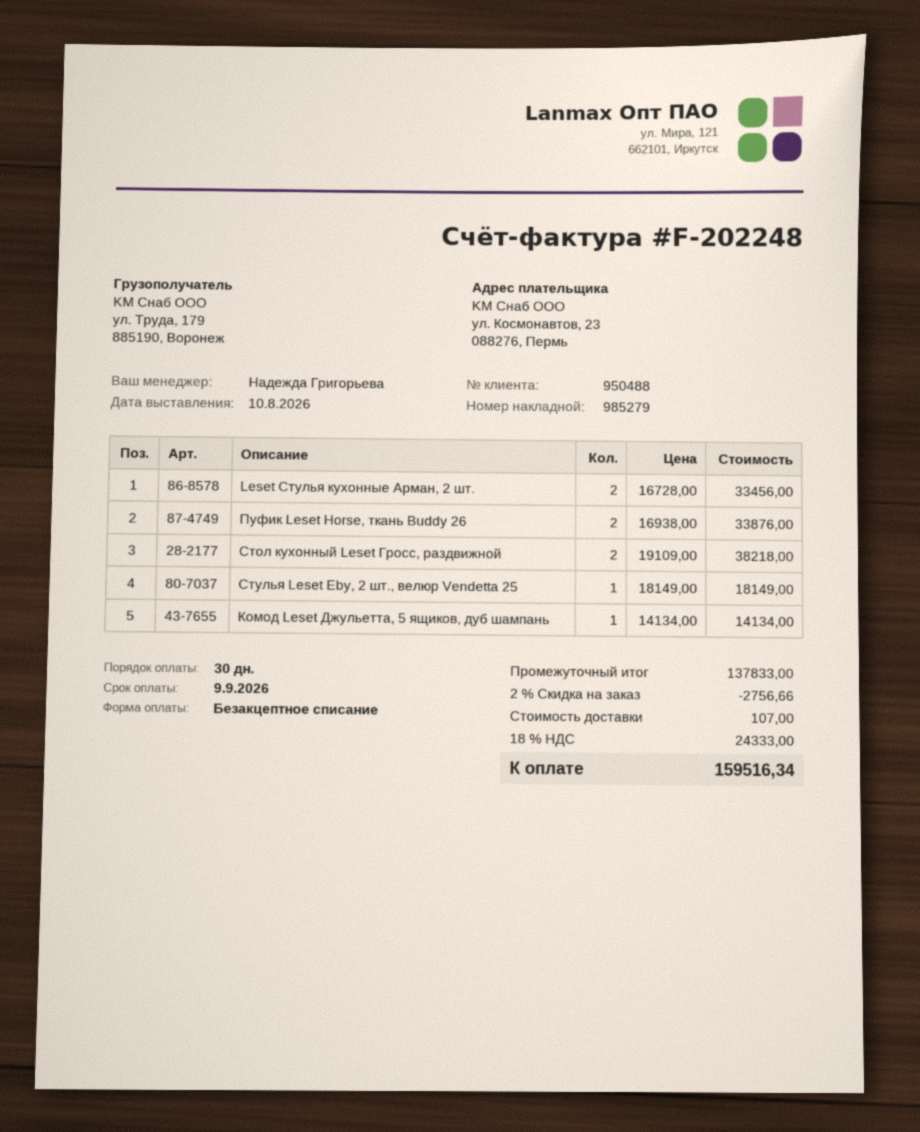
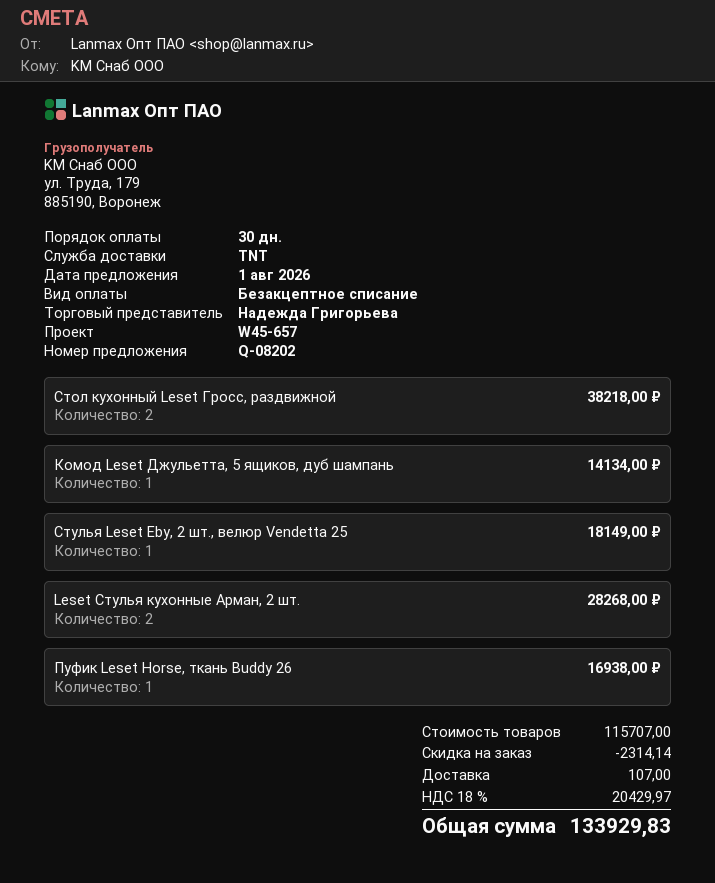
Leset Стулья кухонные Арман, 2 шт.: 2 for 33456.00 -> 2 for 28268.00
Пуфик Leset Horse, ткань Buddy 26: 2 for 33876.00 -> 1 for 16938.00
subtotal: 137833.00 -> 115707.00
discount: 2756.66 -> 2314.14
tax: 18% = 24333.00 -> 18% = 20429.97
total: 159516.34 -> 133929.83

